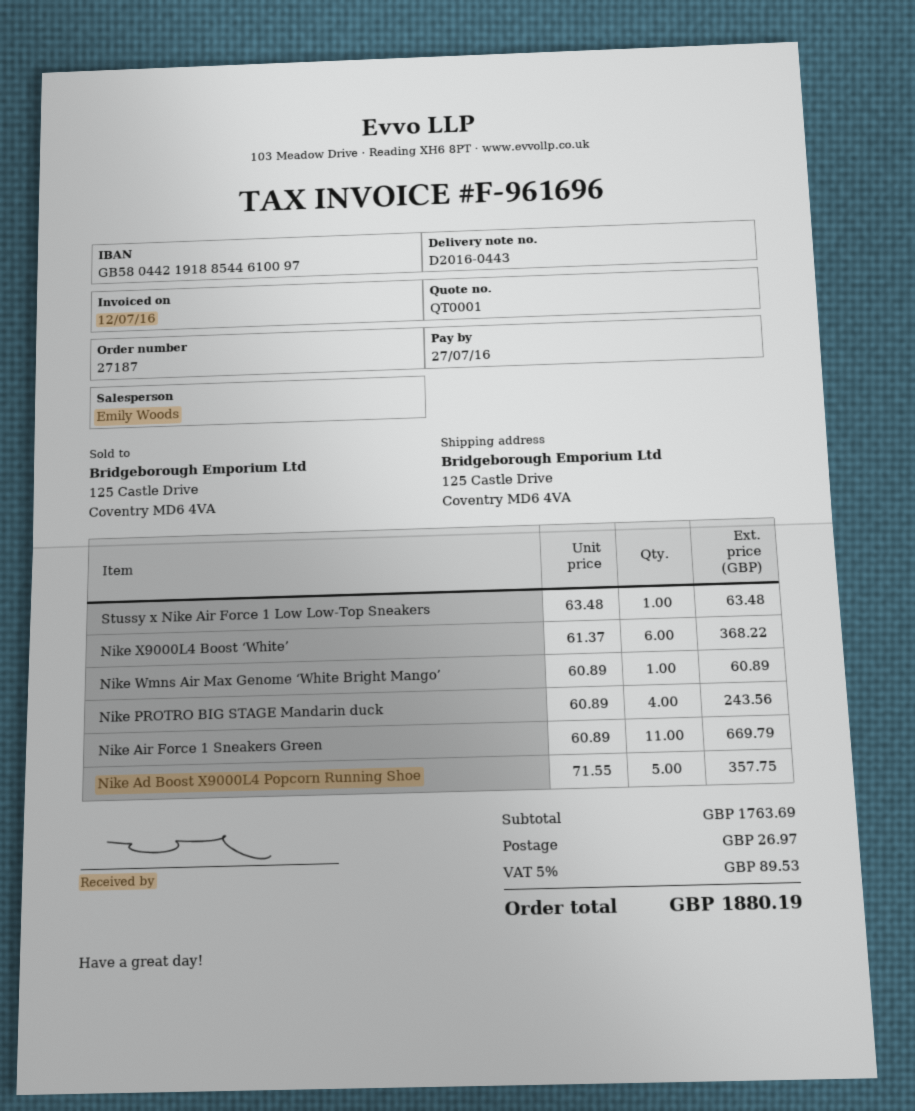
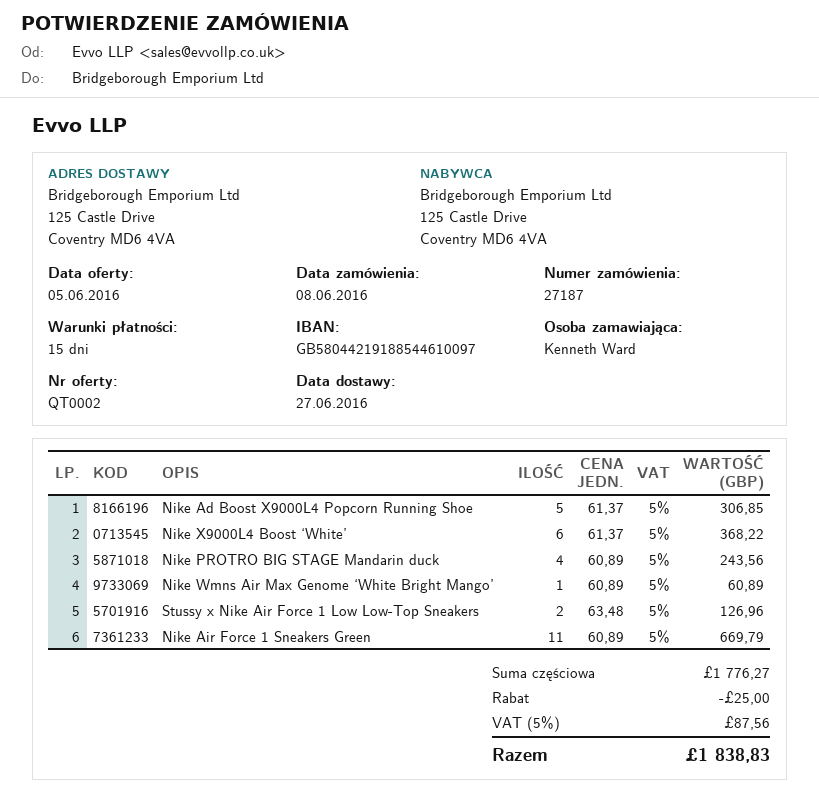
quote number: QT0001 -> QT0002
Stussy x Nike Air Force 1 Low Low-Top Sneakers: 1 x 63.48 = 63.48 -> 2 x 63.48 = 126.96
Nike Ad Boost X9000L4 Popcorn Running Shoe: 5 x 71.55 = 357.75 -> 5 x 61.37 = 306.85
subtotal: 1763.69 -> 1776.27
discount: none -> 25.00
shipping: 26.97 -> none
tax: 5% = 89.53 -> 5% = 87.56
total: 1880.19 -> 1838.83

